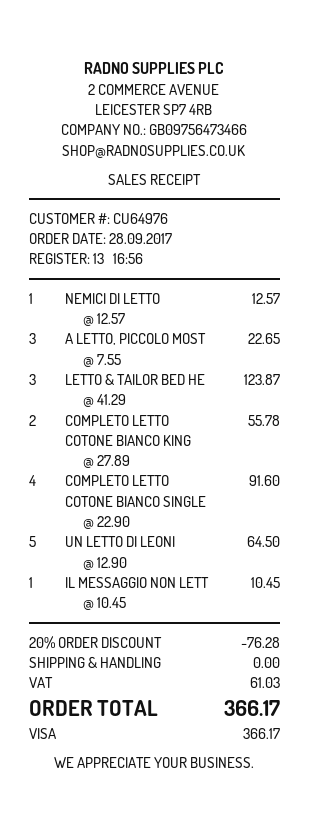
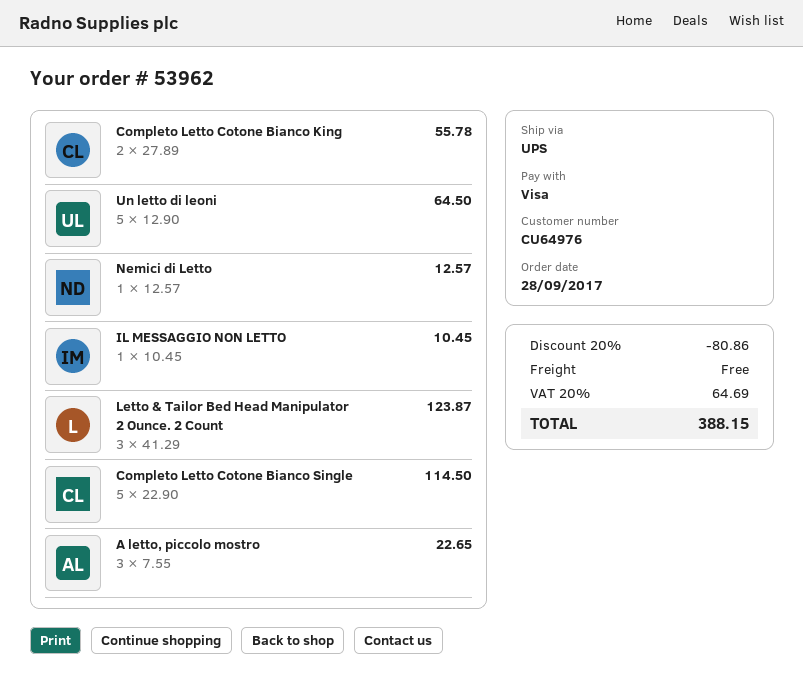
COMPLETO LETTO COTONE BIANCO SINGLE: 4 x 22.90 = 91.60 -> 5 x 22.90 = 114.50
discount: 20% = 76.28 -> 20% = 80.86
tax: 61.03 -> 64.69
total: 366.17 -> 388.15

